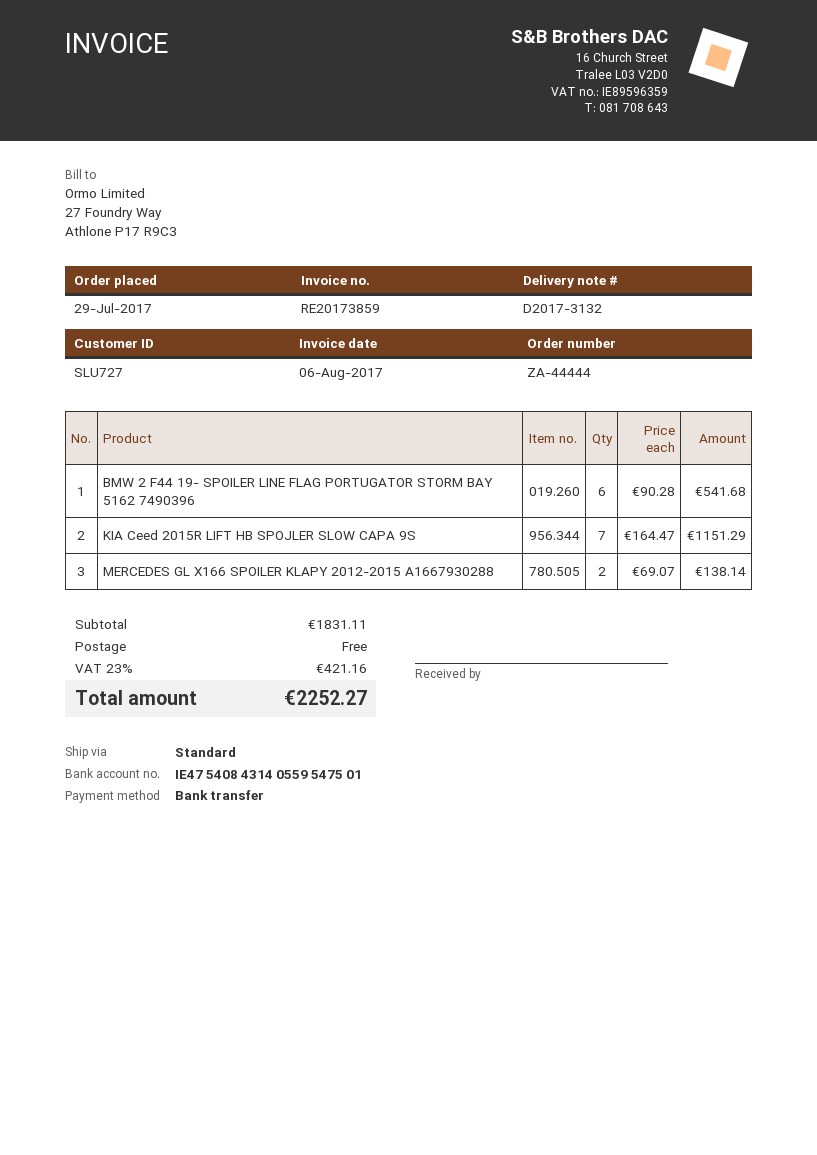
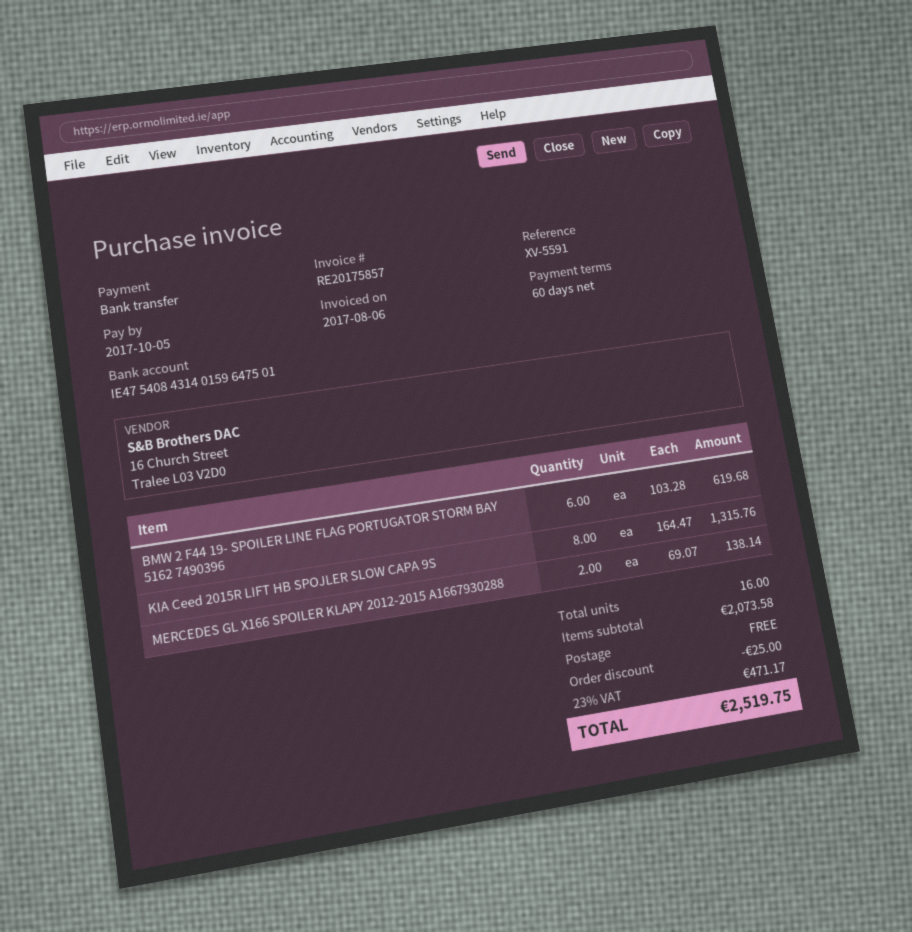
invoice number: RE20173859 -> RE20175857
bank account: IE47540843140559547501 -> IE47540843140159647501
BMW 2 F44 19- SPOILER LINE FLAG PORTUGATOR STORM BAY 5162 7490396: 6 x 90.28 = 541.68 -> 6 x 103.28 = 619.68
KIA Ceed 2015R LIFT HB SPOJLER SLOW CAPA 9S: 7 x 164.47 = 1151.29 -> 8 x 164.47 = 1315.76
subtotal: 1831.11 -> 2073.58
discount: none -> 25.00
tax: 23% = 421.16 -> 23% = 471.17
total: 2252.27 -> 2519.75

